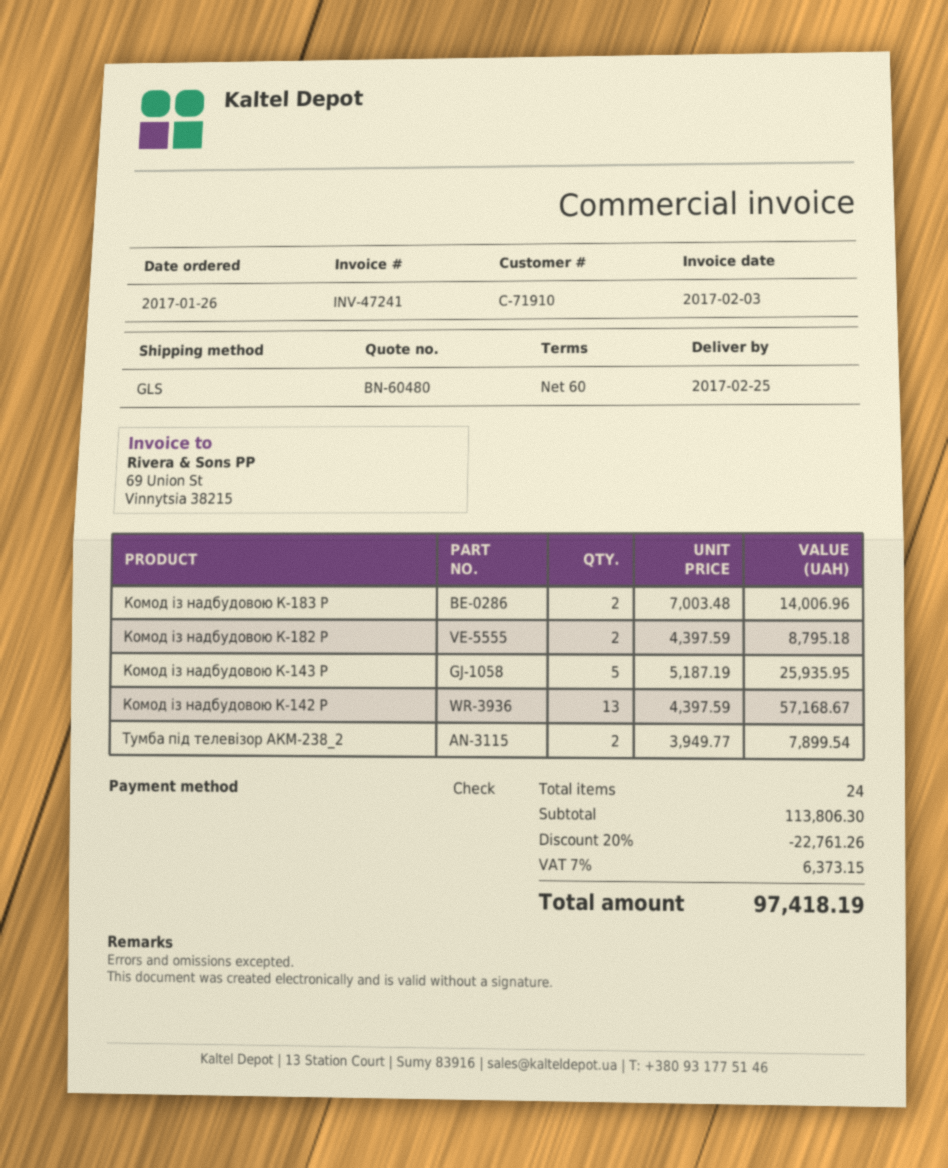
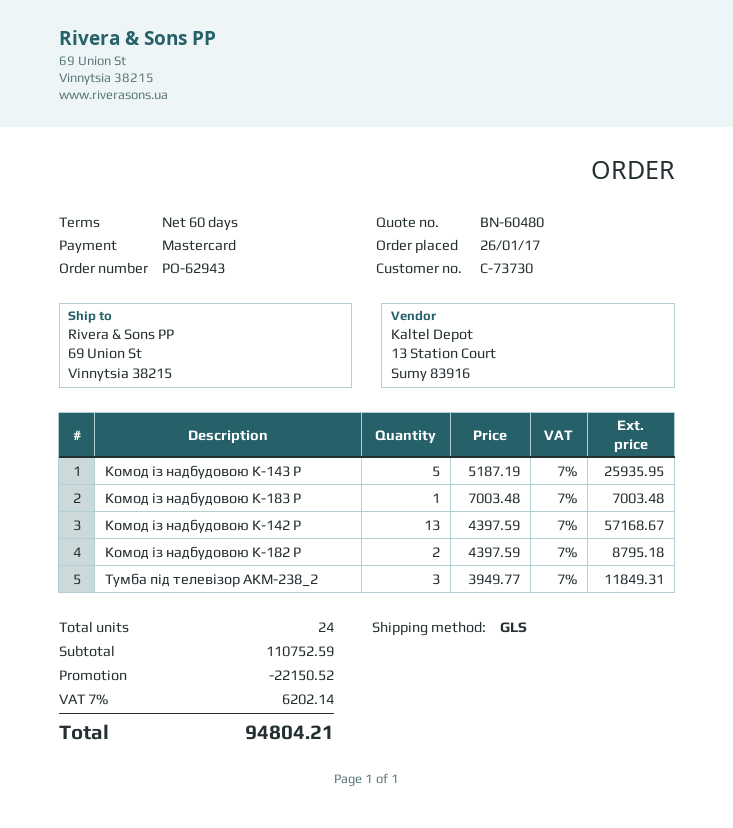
customer number: C-71910 -> C-73730
payment method: cheque -> Mastercard
Комод із надбудовою К-183 Р: 2 x 7003.48 = 14006.96 -> 1 x 7003.48 = 7003.48
Тумба під телевізор АКМ-238_2: 2 x 3949.77 = 7899.54 -> 3 x 3949.77 = 11849.31
subtotal: 113806.30 -> 110752.59
discount: 22761.26 -> 22150.52
tax: 7% = 6373.15 -> 7% = 6202.14
total: 97418.19 -> 94804.21

